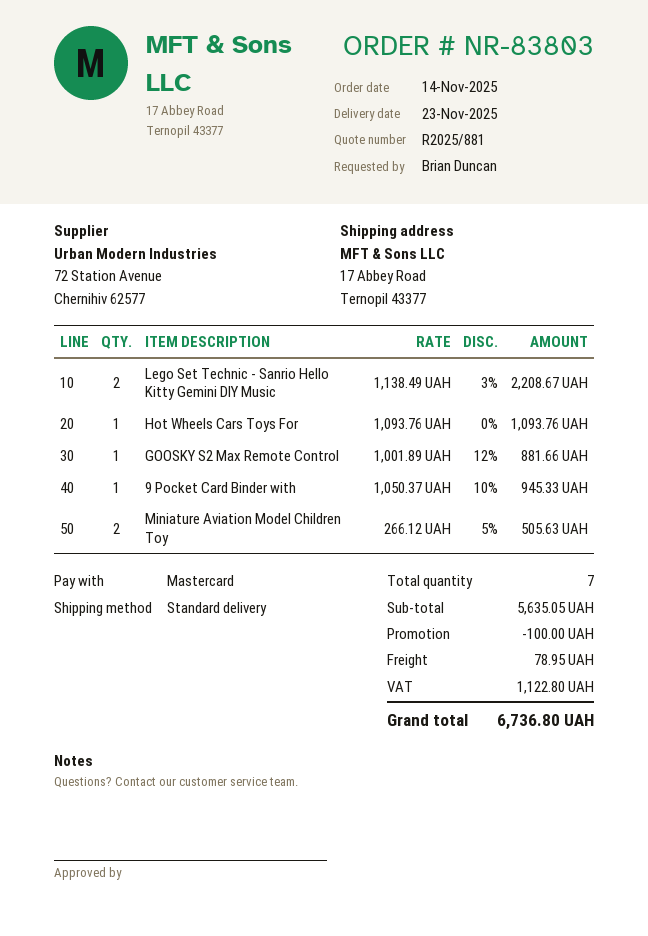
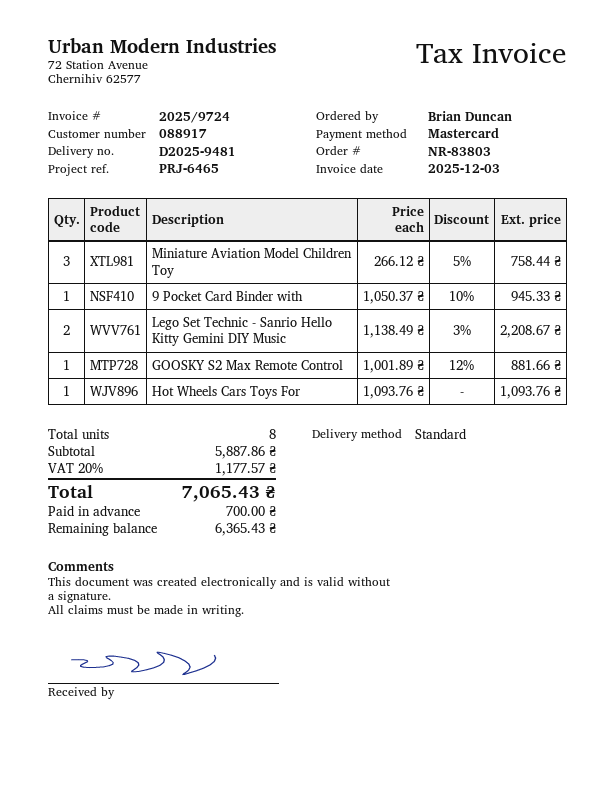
Miniature Aviation Model Children Toy: 2 x 266.12 - 5% = 505.63 -> 3 x 266.12 - 5% = 758.44
total quantity: 7 -> 8
subtotal: 5635.05 -> 5887.86
discount: 100.00 -> none
shipping: 78.95 -> none
tax: 1122.80 -> 1177.57
total: 6736.80 -> 7065.43

